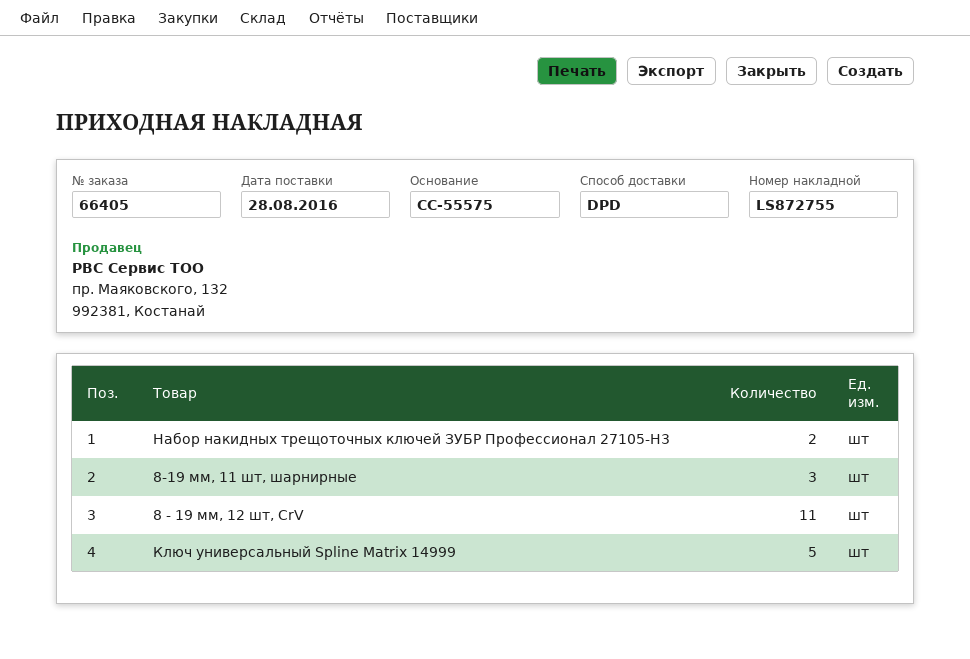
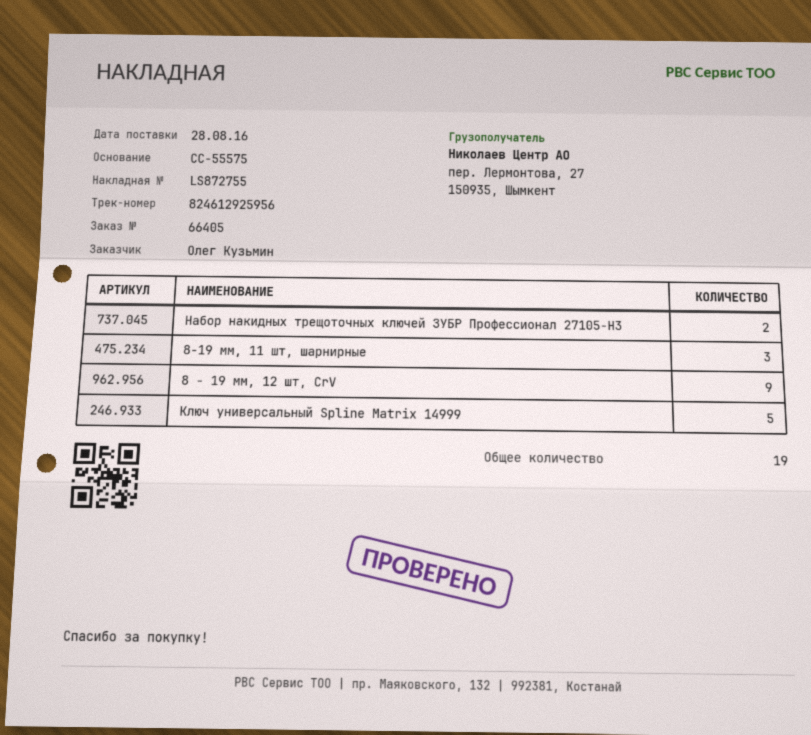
8 - 19 мм, 12 шт, CrV: 11 -> 9

